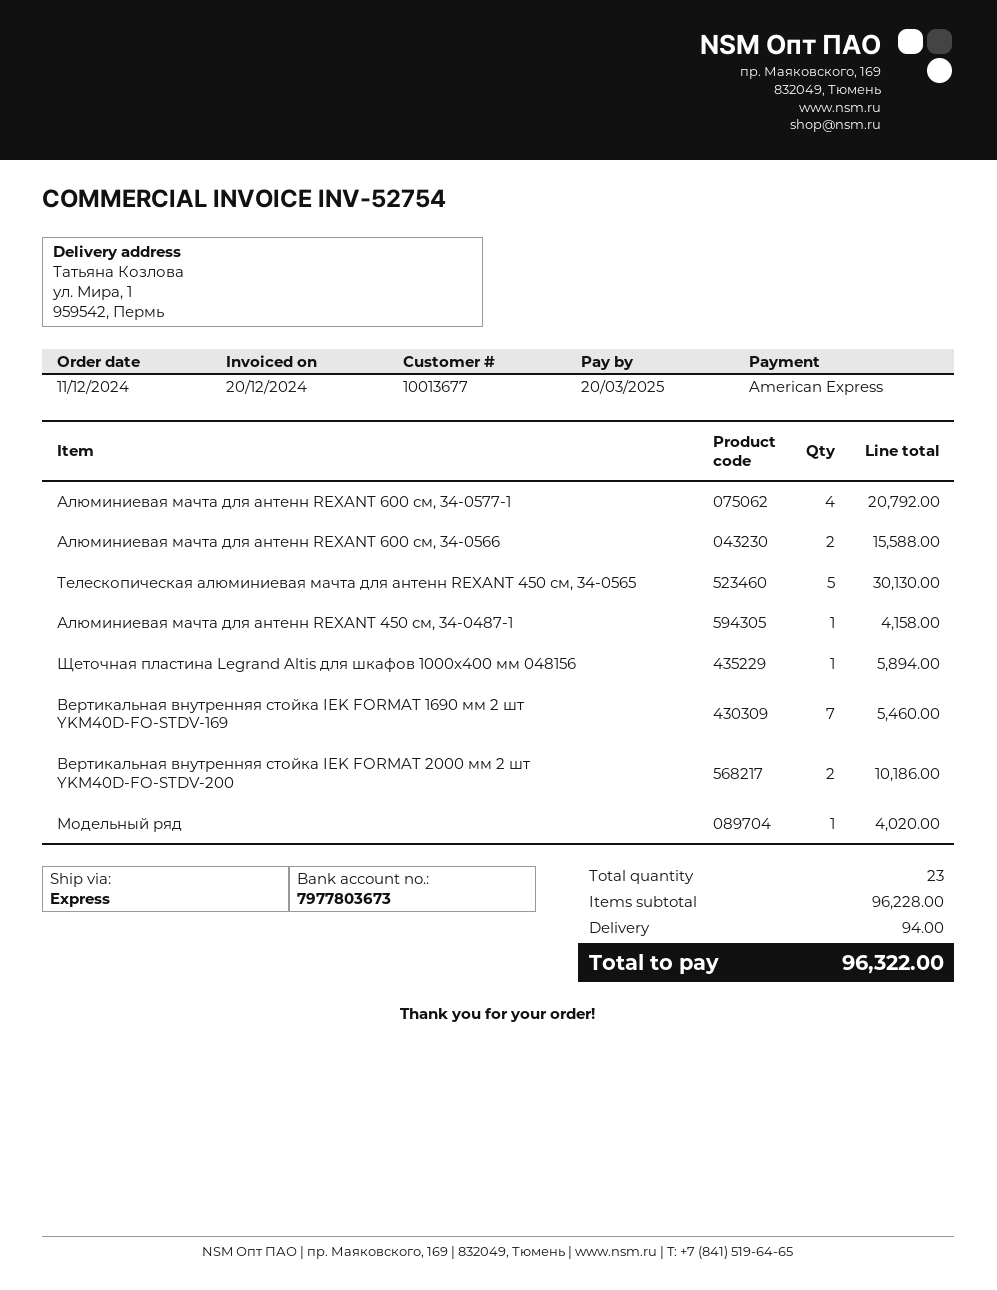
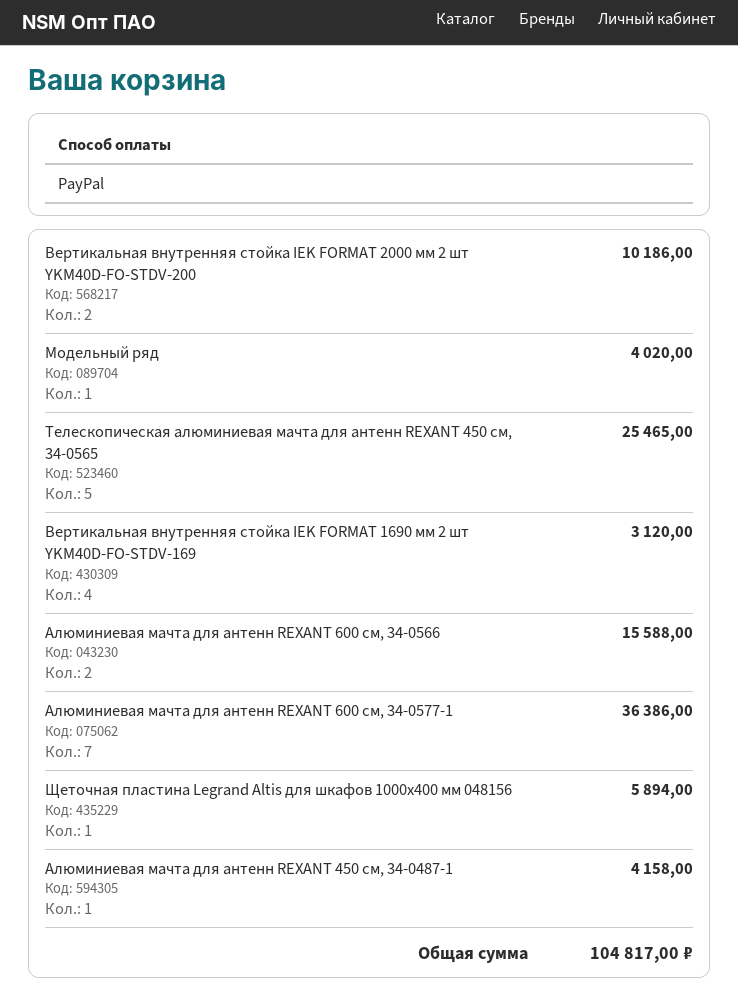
payment method: American Express -> PayPal
Алюминиевая мачта для антенн REXANT 600 см, 34-0577-1: 4 for 20792.00 -> 7 for 36386.00
Телескопическая алюминиевая мачта для антенн REXANT 450 см, 34-0565: 5 for 30130.00 -> 5 for 25465.00
Вертикальная внутренняя стойка IEK FORMAT 1690 мм 2 шт YKM40D-FO-STDV-169: 7 for 5460.00 -> 4 for 3120.00
shipping: 94.00 -> none
total: 96322.00 -> 104817.00

